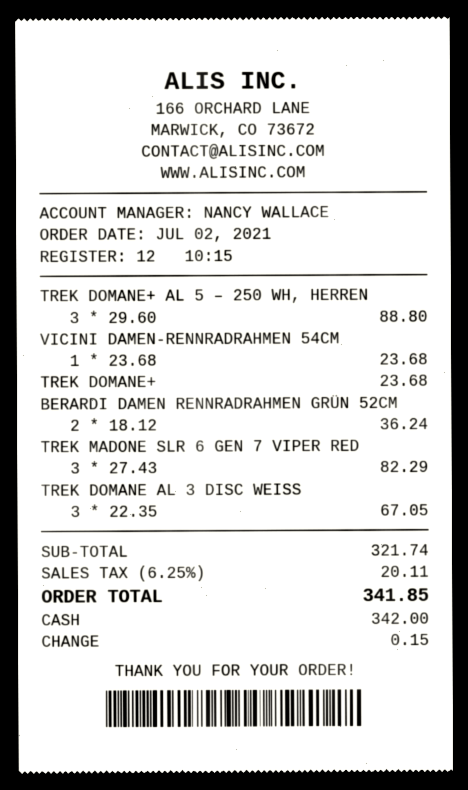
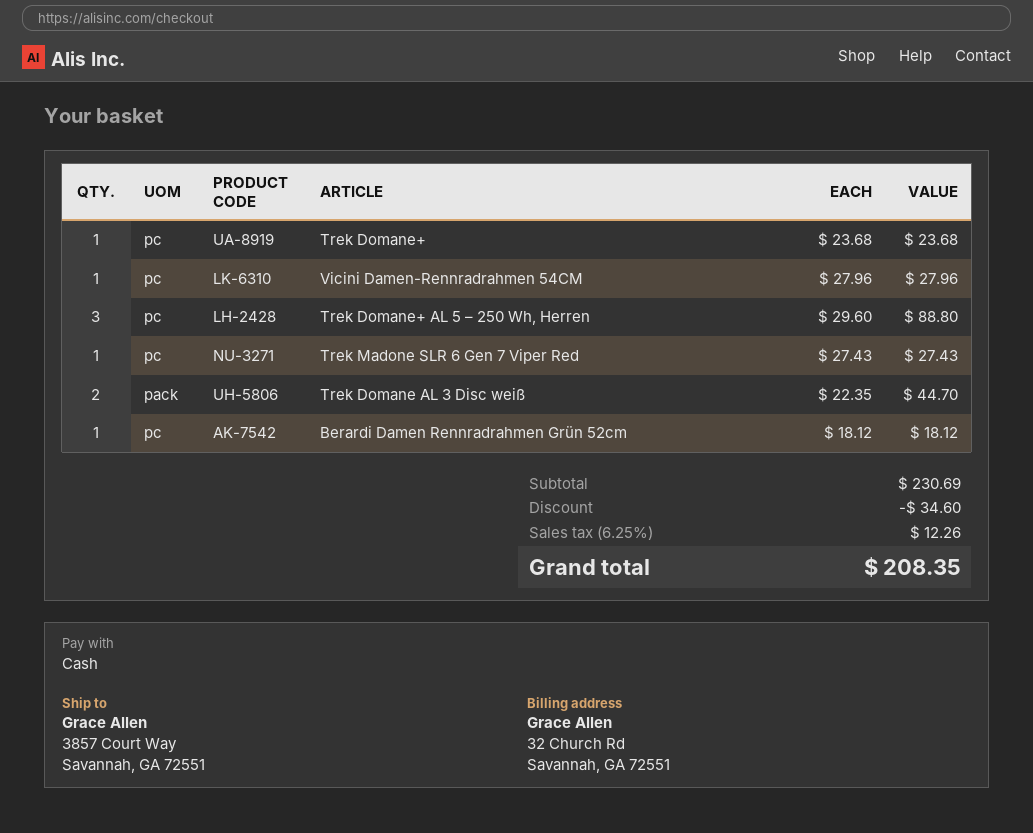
VICINI DAMEN-RENNRADRAHMEN 54CM: 1 x 23.68 = 23.68 -> 1 x 27.96 = 27.96
BERARDI DAMEN RENNRADRAHMEN GRÜN 52CM: 2 x 18.12 = 36.24 -> 1 x 18.12 = 18.12
TREK MADONE SLR 6 GEN 7 VIPER RED: 3 x 27.43 = 82.29 -> 1 x 27.43 = 27.43
TREK DOMANE AL 3 DISC WEISS: 3 x 22.35 = 67.05 -> 2 x 22.35 = 44.70
subtotal: 321.74 -> 230.69
discount: none -> 34.60
tax: 6.25% = 20.11 -> 6.25% = 12.26
total: 341.85 -> 208.35

